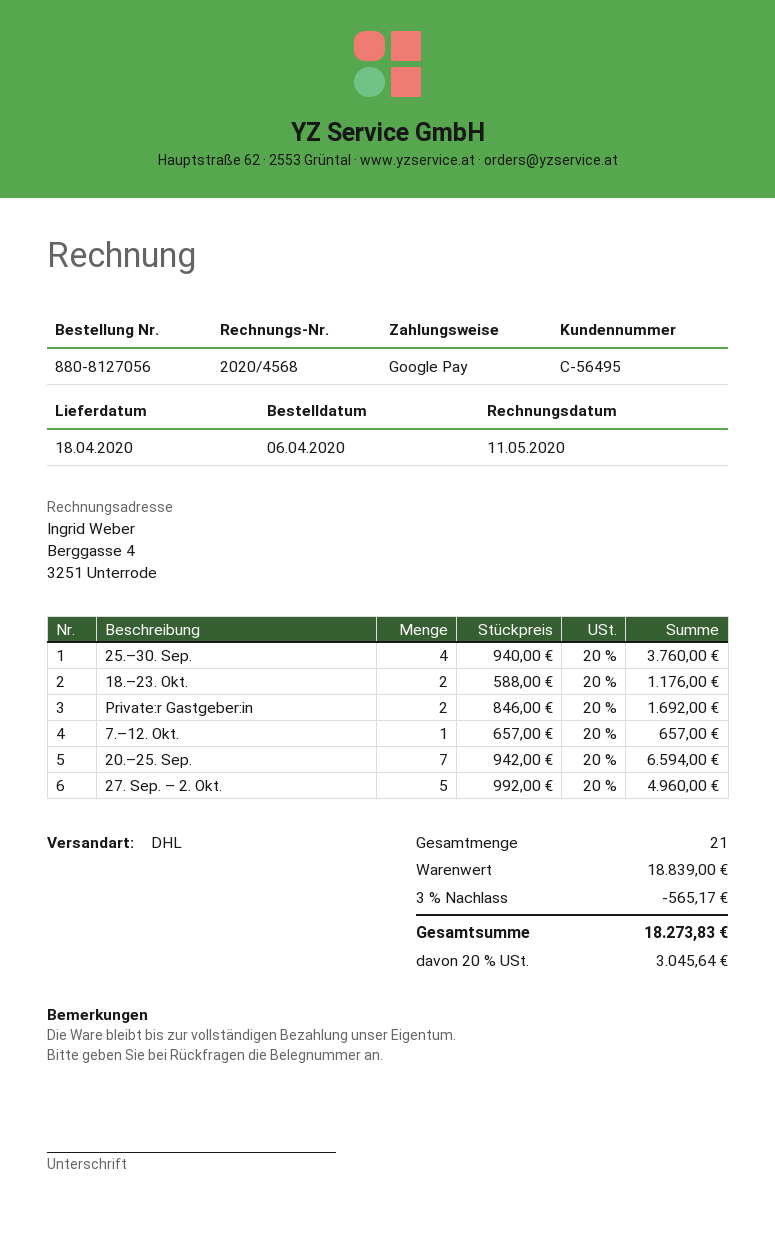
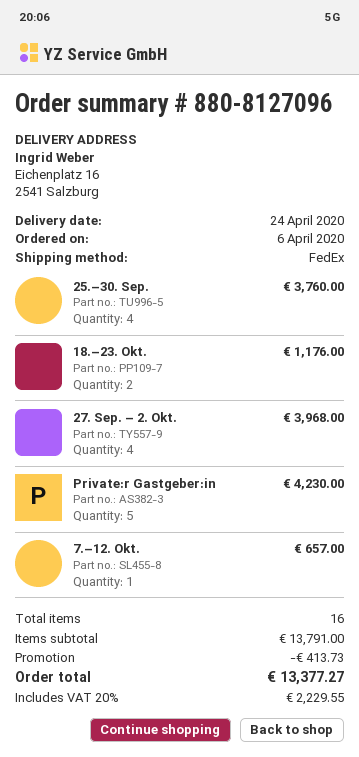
order number: 880-8127056 -> 880-8127096
delivery date: 2020-04-18 -> 2020-04-24
shipping method: DHL -> FedEx
Private:r Gastgeber:in: 2 for 1692.00 -> 5 for 4230.00
20.–25. Sep.: 7 for 6594.00 -> none
27. Sep. – 2. Okt.: 5 for 4960.00 -> 4 for 3968.00
total quantity: 21 -> 16
subtotal: 18839.00 -> 13791.00
discount: 565.17 -> 413.73
tax: 20% = 3045.64 -> 20% = 2229.55
total: 18273.83 -> 13377.27

